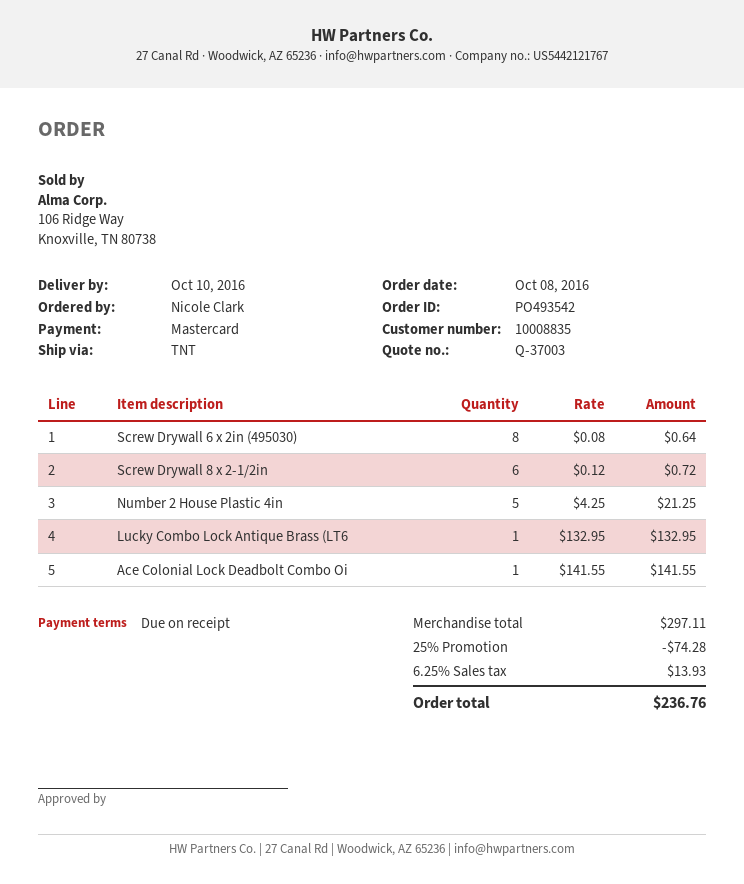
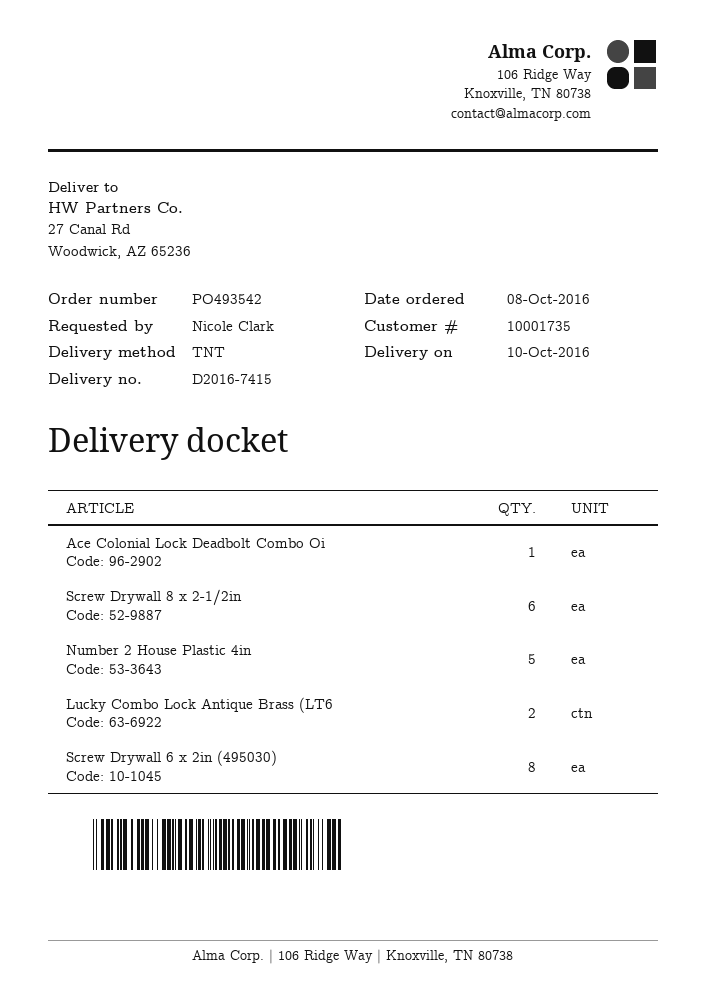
customer number: 10008835 -> 10001735
Lucky Combo Lock Antique Brass (LT6: 1 -> 2

